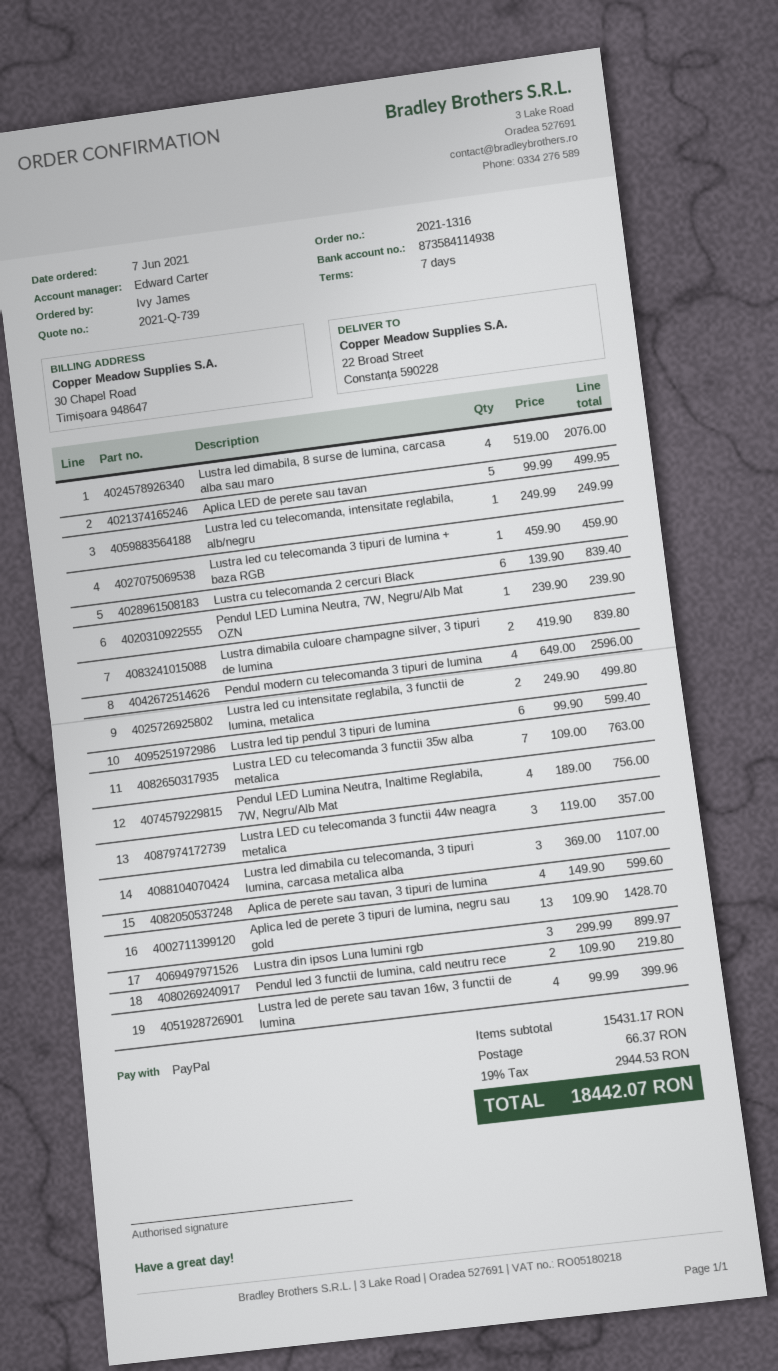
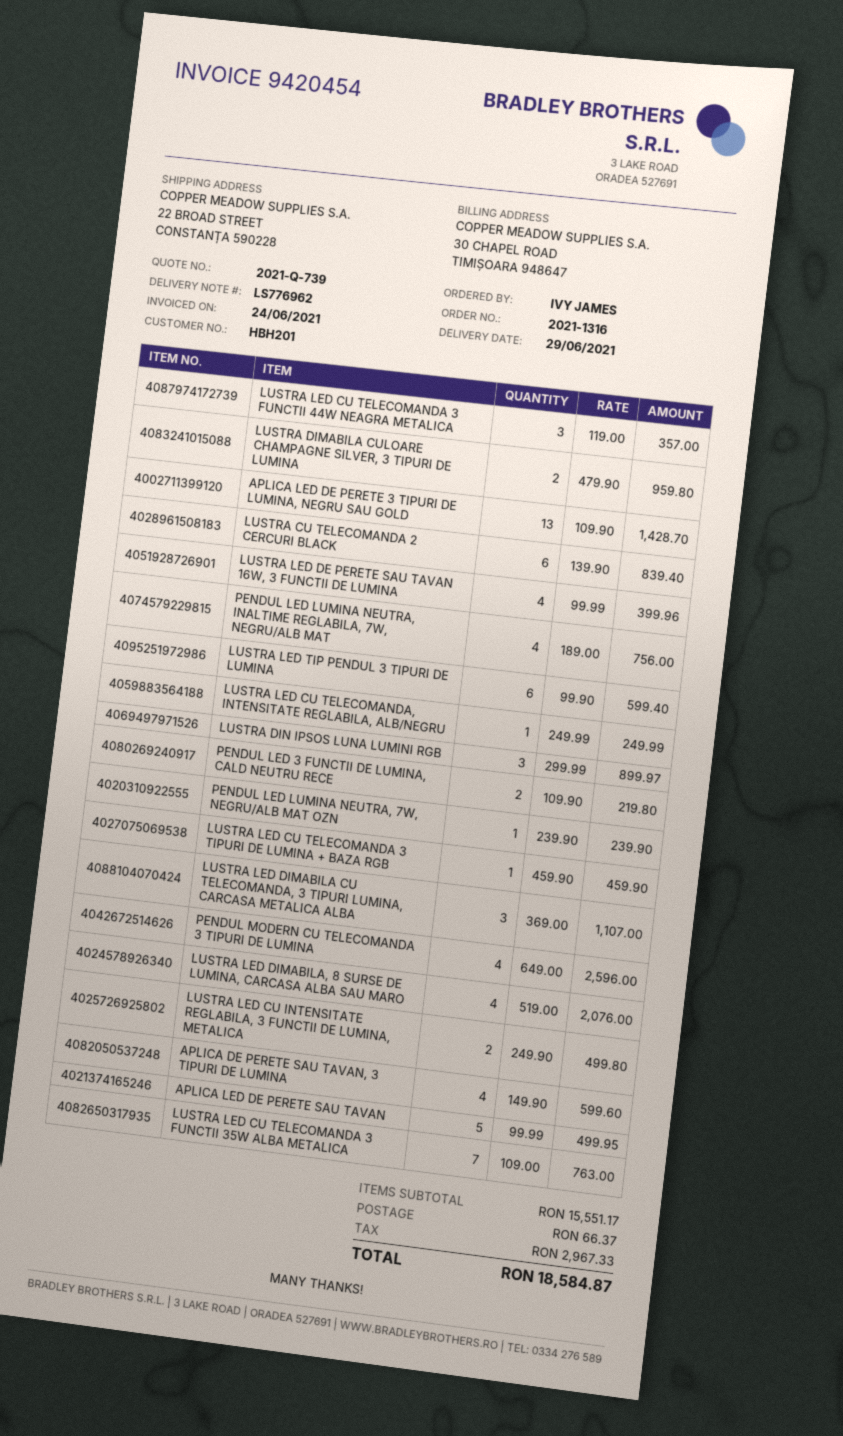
Lustra dimabila culoare champagne silver, 3 tipuri de lumina: 2 x 419.90 = 839.80 -> 2 x 479.90 = 959.80
subtotal: 15431.17 -> 15551.17
tax: 2944.53 -> 2967.33
total: 18442.07 -> 18584.87

